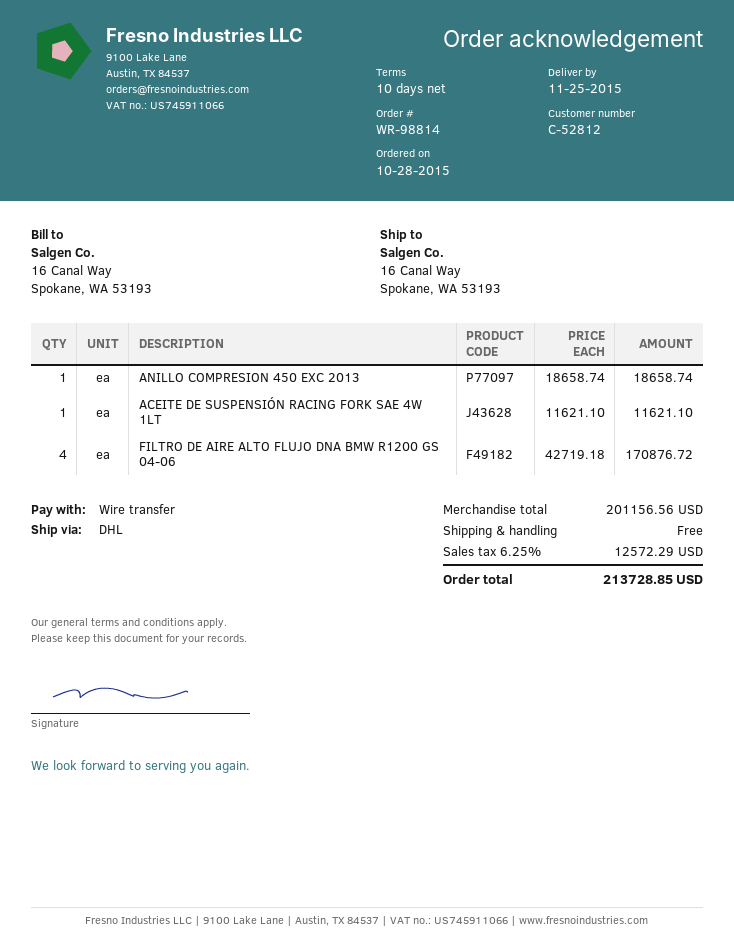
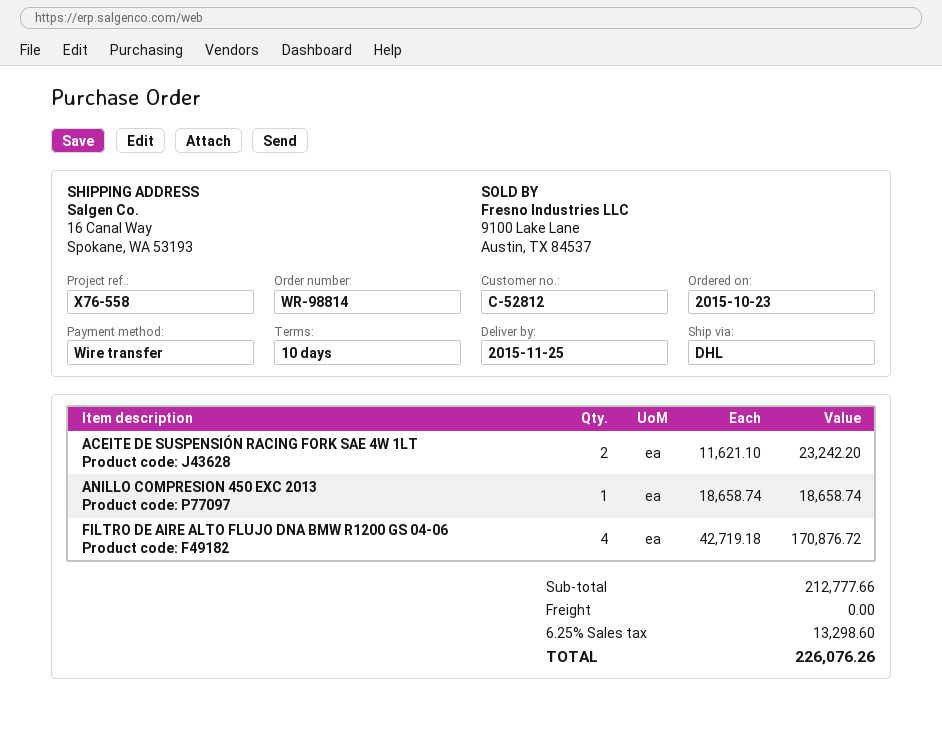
order date: 2015-10-28 -> 2015-10-23
ACEITE DE SUSPENSIÓN RACING FORK SAE 4W 1LT: 1 x 11621.10 = 11621.10 -> 2 x 11621.10 = 23242.20
subtotal: 201156.56 -> 212777.66
tax: 6.25% = 12572.29 -> 6.25% = 13298.60
total: 213728.85 -> 226076.26

